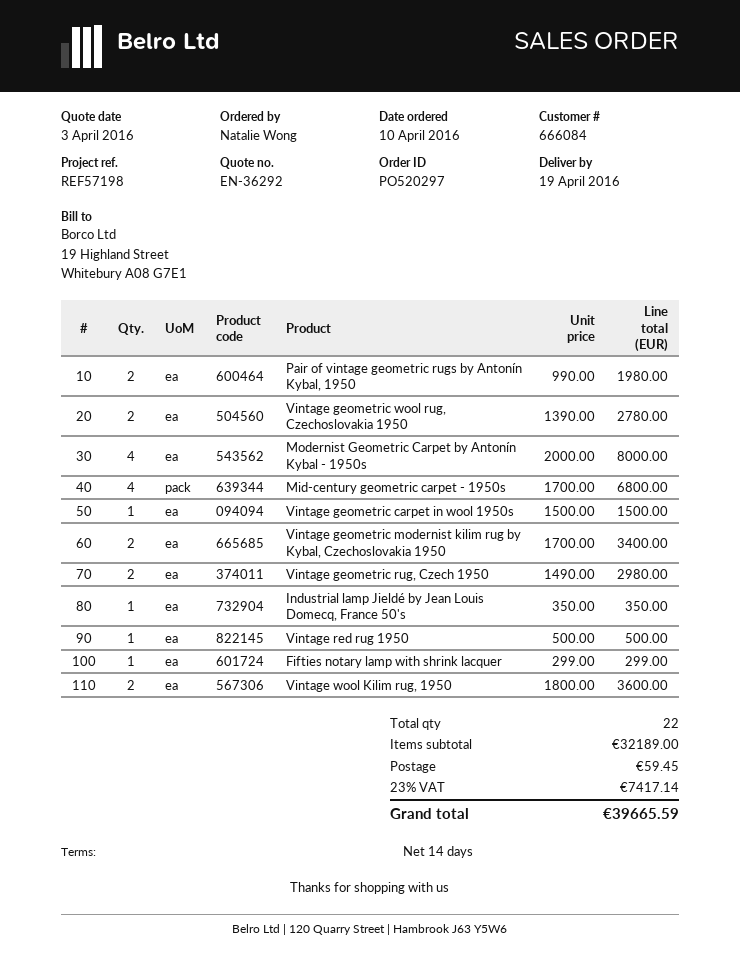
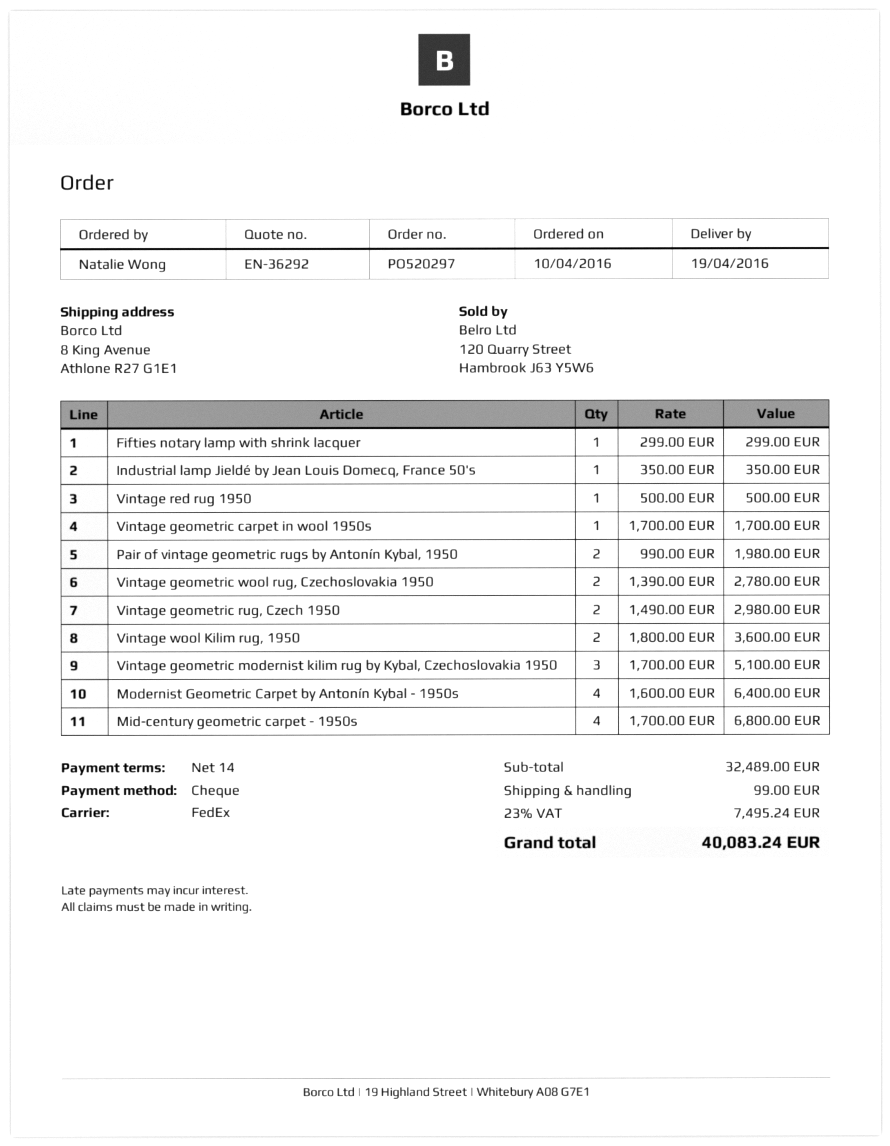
Modernist Geometric Carpet by Antonín Kybal - 1950s: 4 x 2000.00 = 8000.00 -> 4 x 1600.00 = 6400.00
Vintage geometric carpet in wool 1950s: 1 x 1500.00 = 1500.00 -> 1 x 1700.00 = 1700.00
Vintage geometric modernist kilim rug by Kybal, Czechoslovakia 1950: 2 x 1700.00 = 3400.00 -> 3 x 1700.00 = 5100.00
subtotal: 32189.00 -> 32489.00
shipping: 59.45 -> 99.00
tax: 23% = 7417.14 -> 23% = 7495.24
total: 39665.59 -> 40083.24

